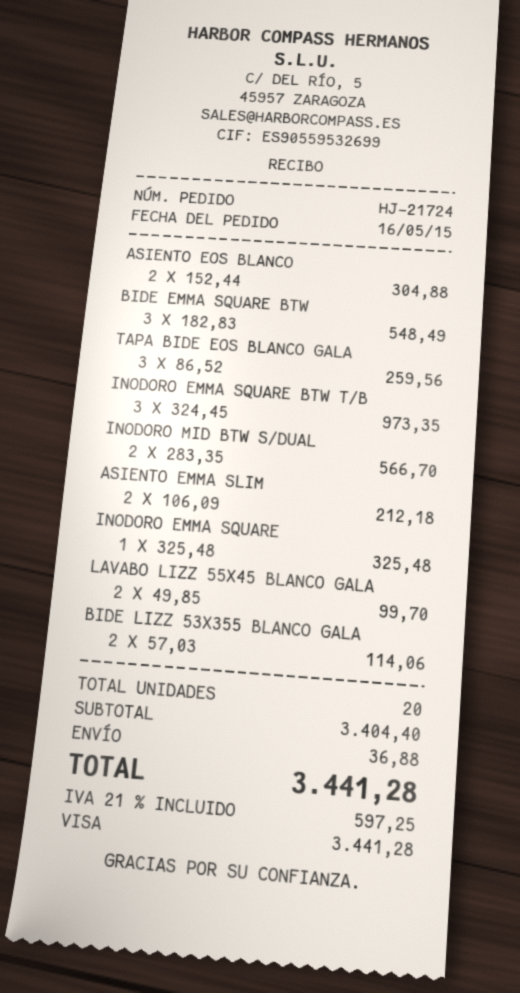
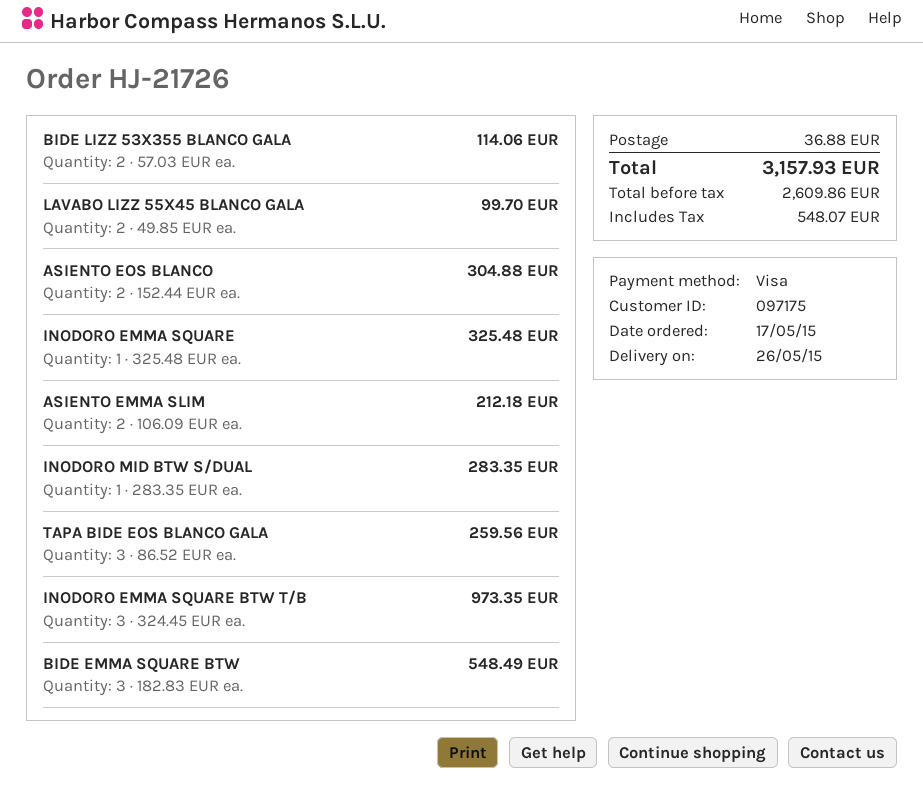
order number: HJ-21724 -> HJ-21726
order date: 2015-05-16 -> 2015-05-17
INODORO MID BTW S/DUAL: 2 x 283.35 = 566.70 -> 1 x 283.35 = 283.35
tax: 597.25 -> 548.07
total: 3441.28 -> 3157.93

